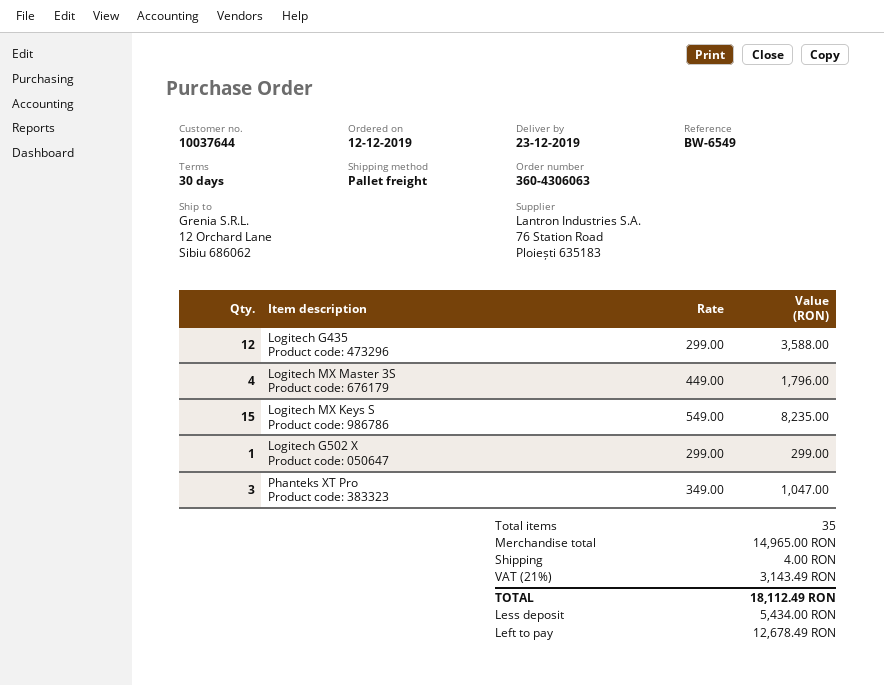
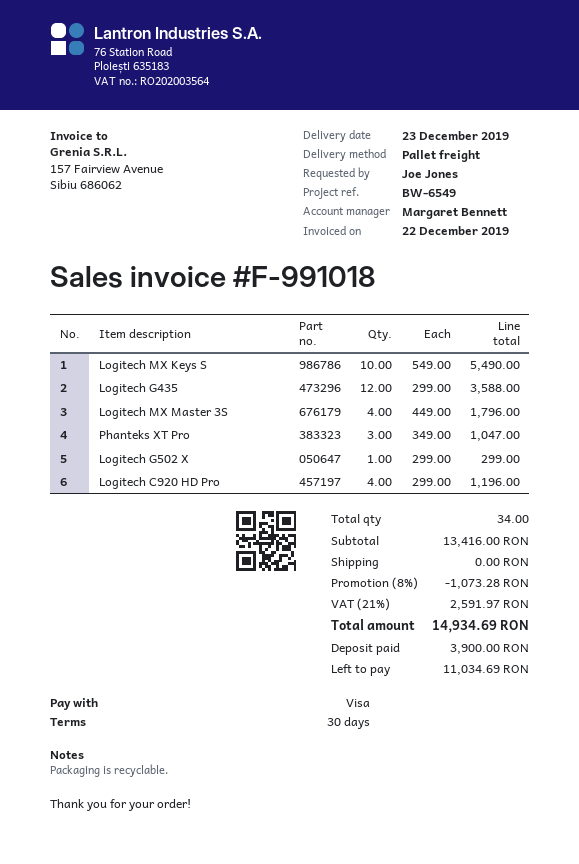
Logitech MX Keys S: 15 x 549.00 = 8235.00 -> 10 x 549.00 = 5490.00
Logitech C920 HD Pro: none -> 4 x 299.00 = 1196.00
total quantity: 35 -> 34
subtotal: 14965.00 -> 13416.00
discount: none -> 8% = 1073.28
shipping: 4.00 -> 0.00
tax: 21% = 3143.49 -> 21% = 2591.97
total: 18112.49 -> 14934.69
deposit: 5434.00 -> 3900.00
balance: 12678.49 -> 11034.69

